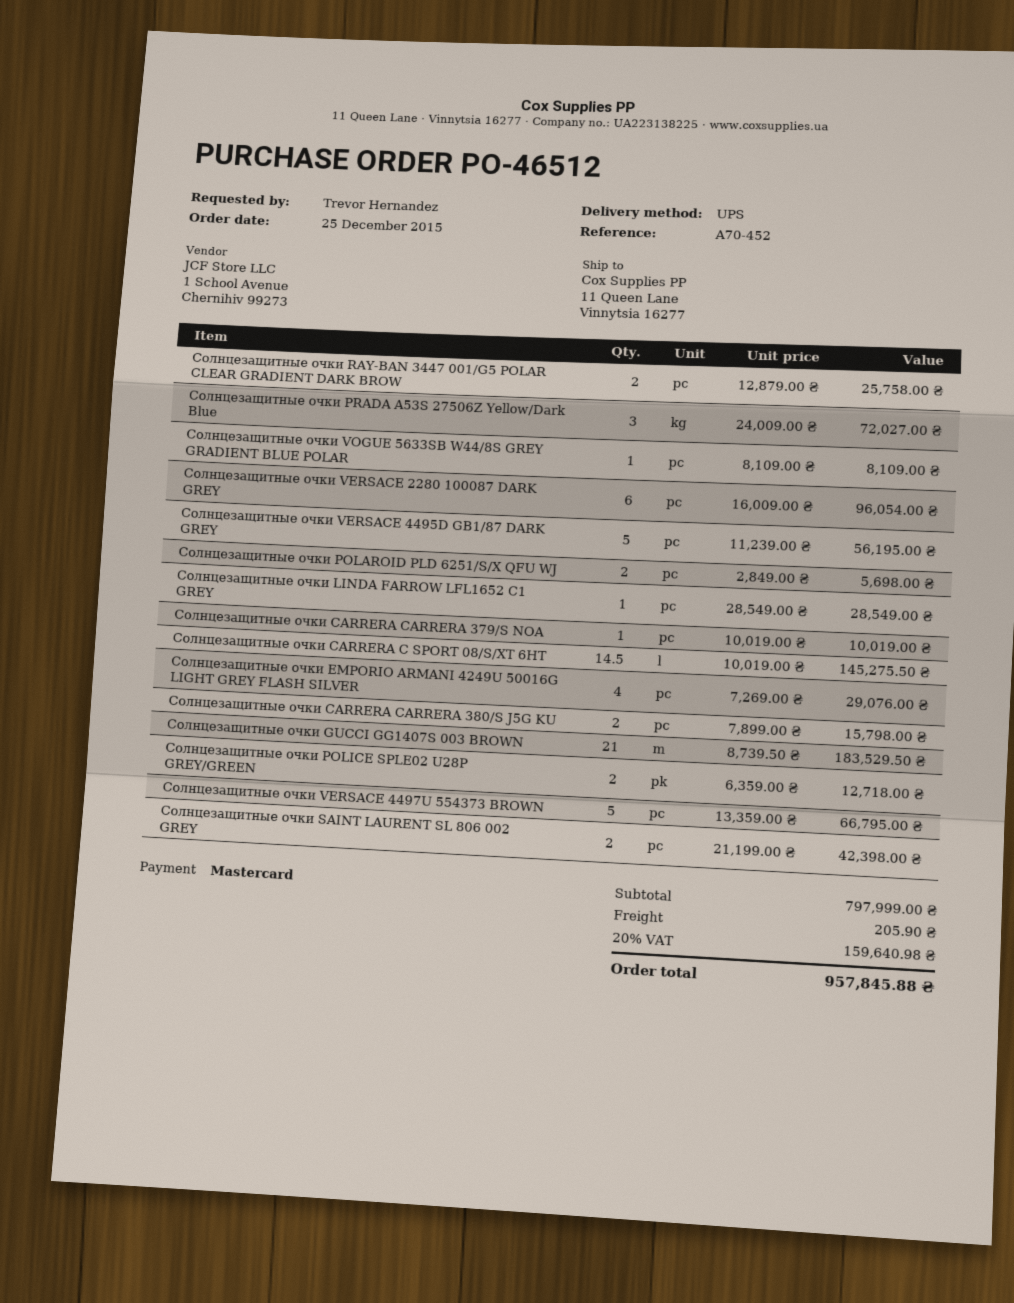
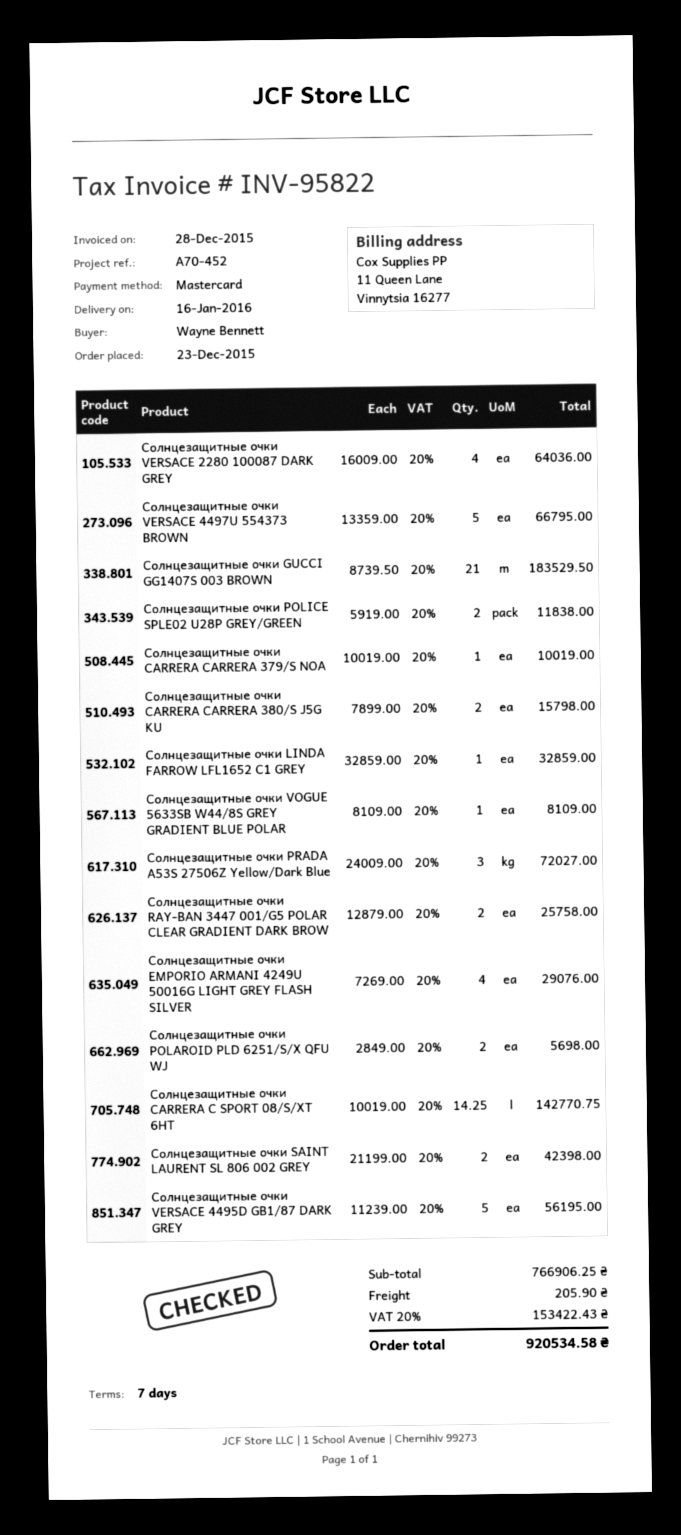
order date: 2015-12-25 -> 2015-12-23
ordered by: Trevor Hernandez -> Wayne Bennett
Солнцезащитные очки VERSACE 2280 100087 DARK GREY: 6 x 16009.00 = 96054.00 -> 4 x 16009.00 = 64036.00
Солнцезащитные очки LINDA FARROW LFL1652 C1 GREY: 1 x 28549.00 = 28549.00 -> 1 x 32859.00 = 32859.00
Солнцезащитные очки CARRERA C SPORT 08/S/XT 6HT: 14.5 x 10019.00 = 145275.50 -> 14.25 x 10019.00 = 142770.75
Солнцезащитные очки POLICE SPLE02 U28P GREY/GREEN: 2 x 6359.00 = 12718.00 -> 2 x 5919.00 = 11838.00
subtotal: 797999.00 -> 766906.25
tax: 20% = 159640.98 -> 20% = 153422.43
total: 957845.88 -> 920534.58

